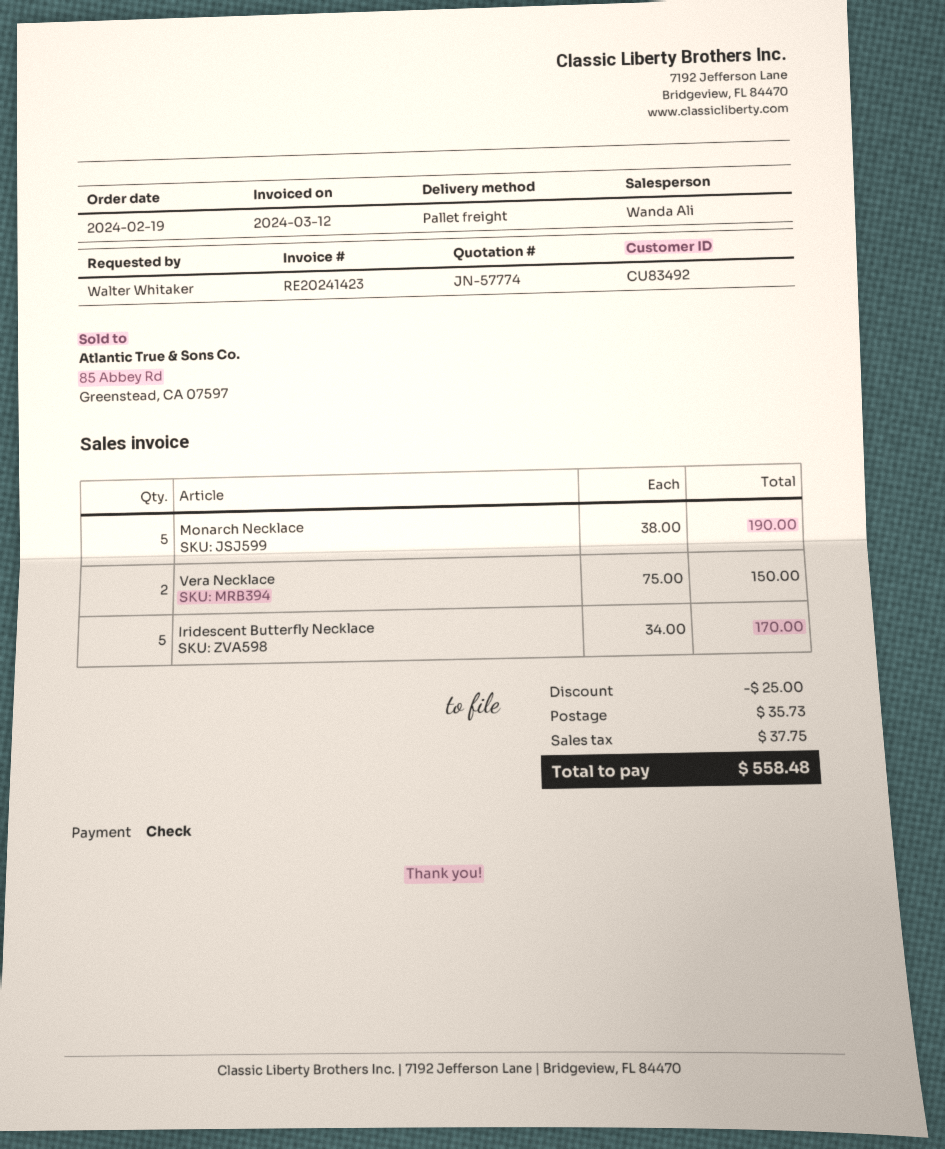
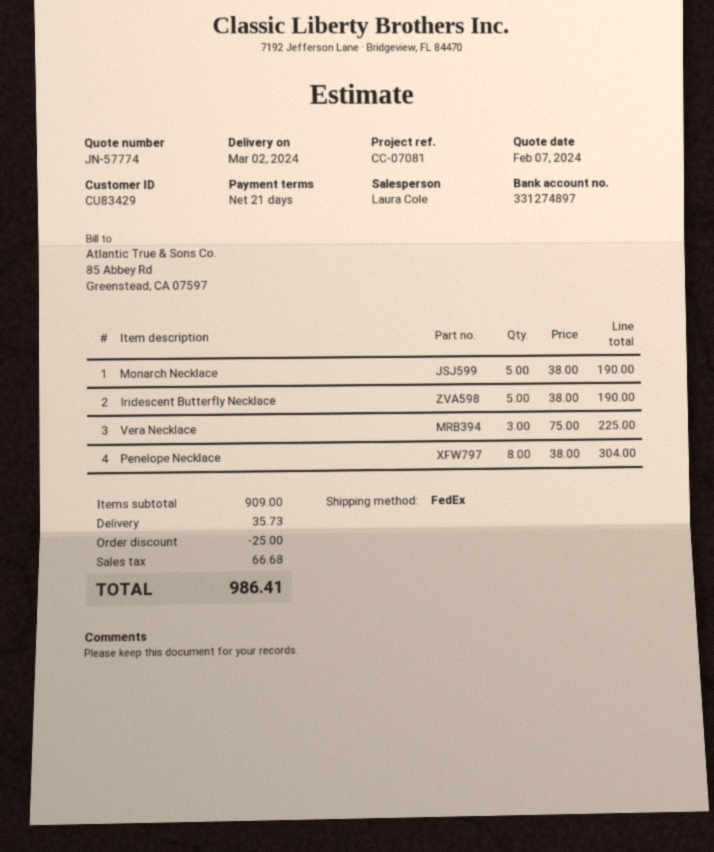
customer number: CU83492 -> CU83429
sales rep: Wanda Ali -> Laura Cole
shipping method: pallet freight -> FedEx
Vera Necklace: 2 x 75.00 = 150.00 -> 3 x 75.00 = 225.00
Iridescent Butterfly Necklace: 5 x 34.00 = 170.00 -> 5 x 38.00 = 190.00
Penelope Necklace: none -> 8 x 38.00 = 304.00
tax: 37.75 -> 66.68
total: 558.48 -> 986.41

